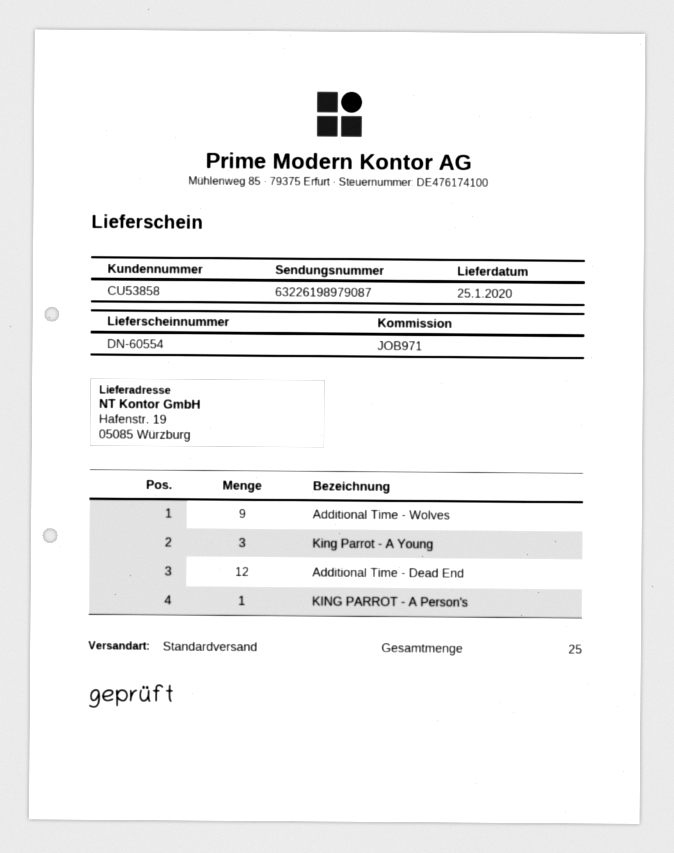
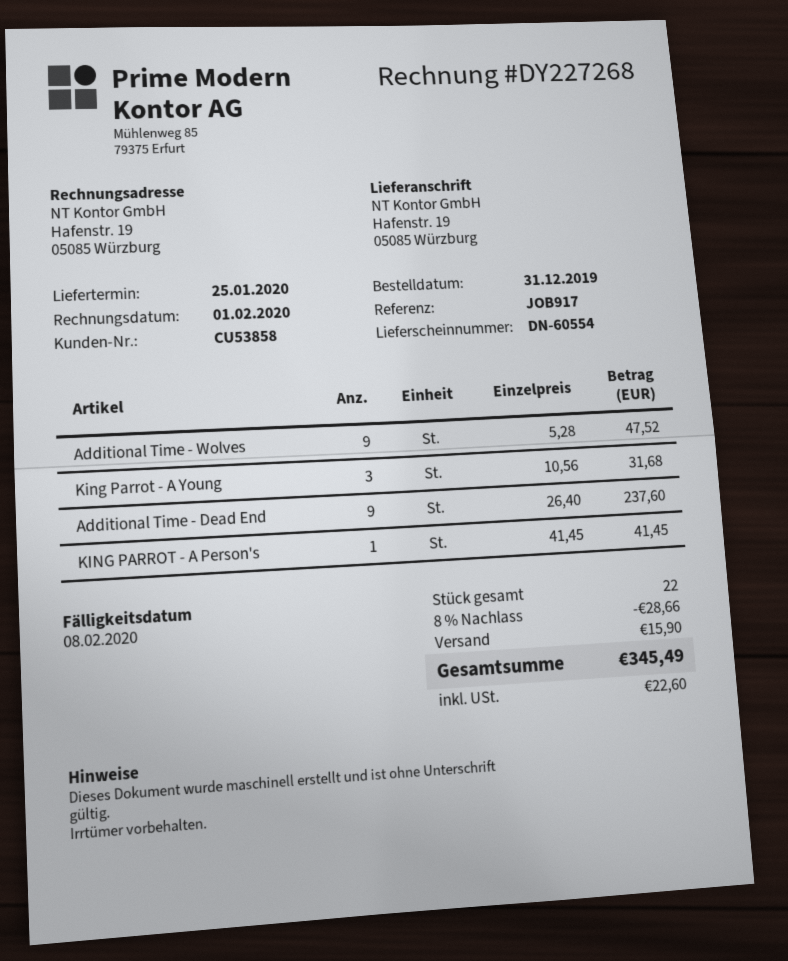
reference: JOB971 -> JOB917
Additional Time - Dead End: 12 -> 9
total quantity: 25 -> 22

